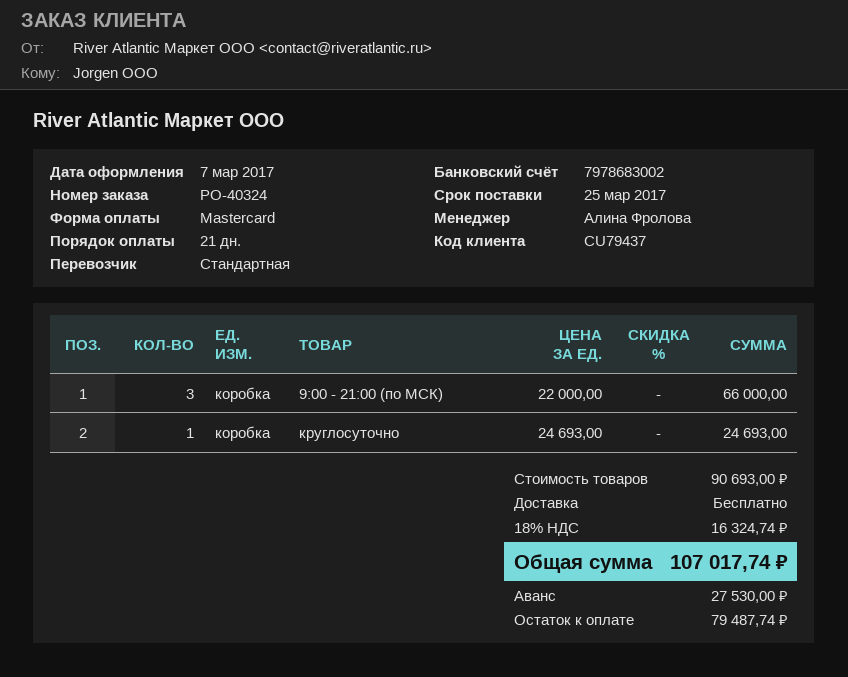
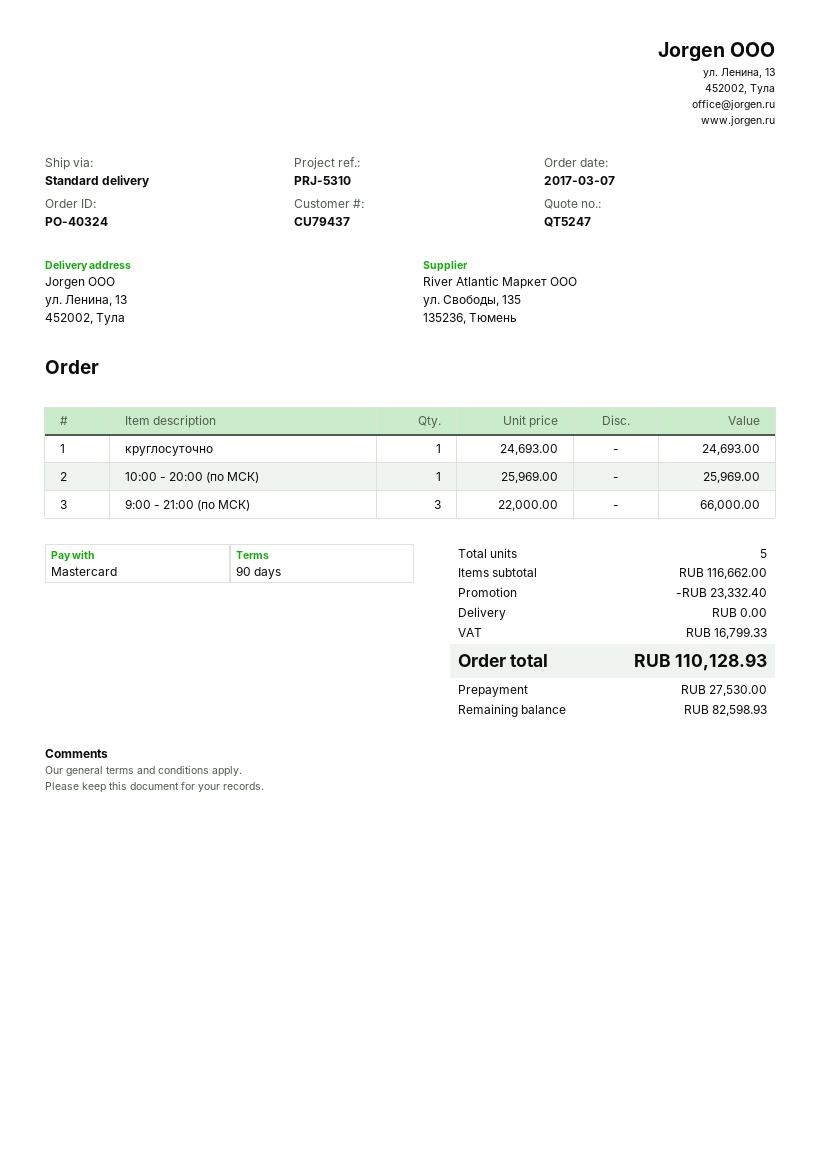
payment terms: 21 days -> 90 days
10:00 - 20:00 (по МСК): none -> 1 x 25969.00 = 25969.00
subtotal: 90693.00 -> 116662.00
discount: none -> 23332.40
tax: 16324.74 -> 16799.33
total: 107017.74 -> 110128.93
balance: 79487.74 -> 82598.93

